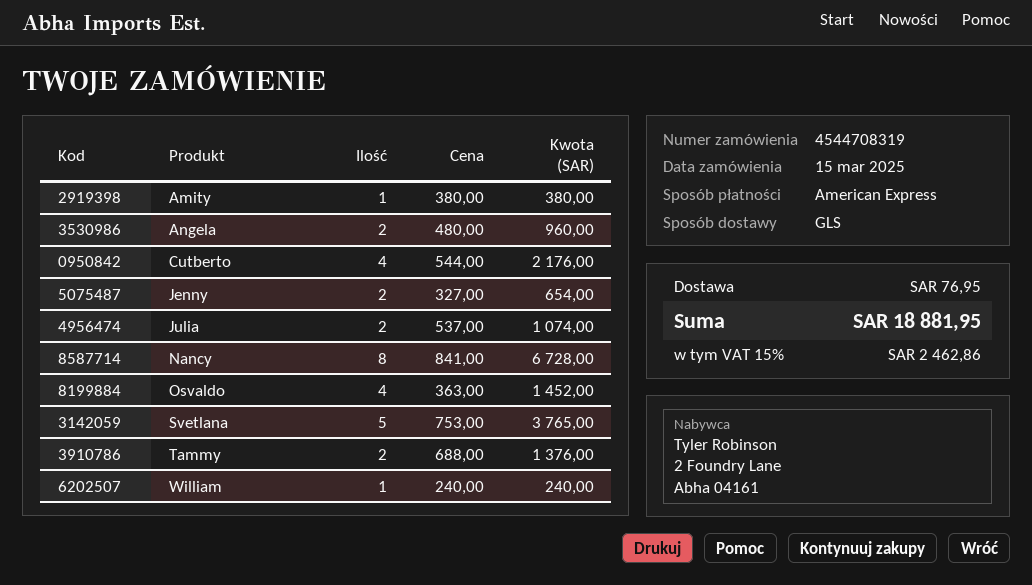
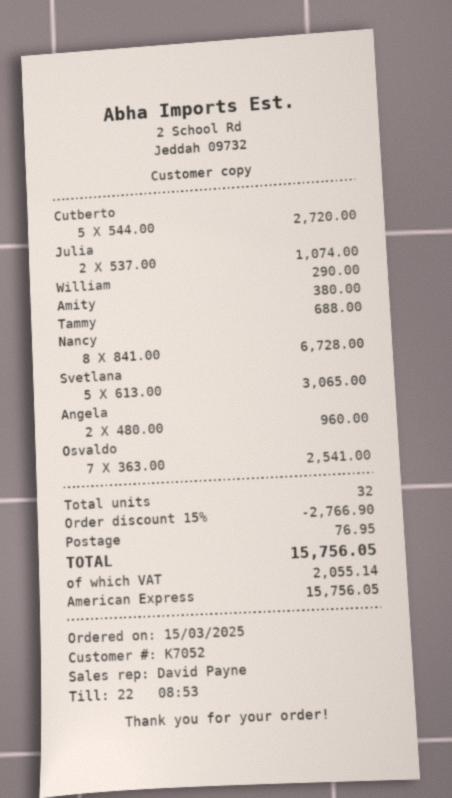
Cutberto: 4 x 544.00 = 2176.00 -> 5 x 544.00 = 2720.00
Jenny: 2 x 327.00 = 654.00 -> none
Osvaldo: 4 x 363.00 = 1452.00 -> 7 x 363.00 = 2541.00
Svetlana: 5 x 753.00 = 3765.00 -> 5 x 613.00 = 3065.00
Tammy: 2 x 688.00 = 1376.00 -> 1 x 688.00 = 688.00
William: 1 x 240.00 = 240.00 -> 1 x 290.00 = 290.00
discount: none -> 15% = 2766.90
tax: 2462.86 -> 2055.14
total: 18881.95 -> 15756.05

